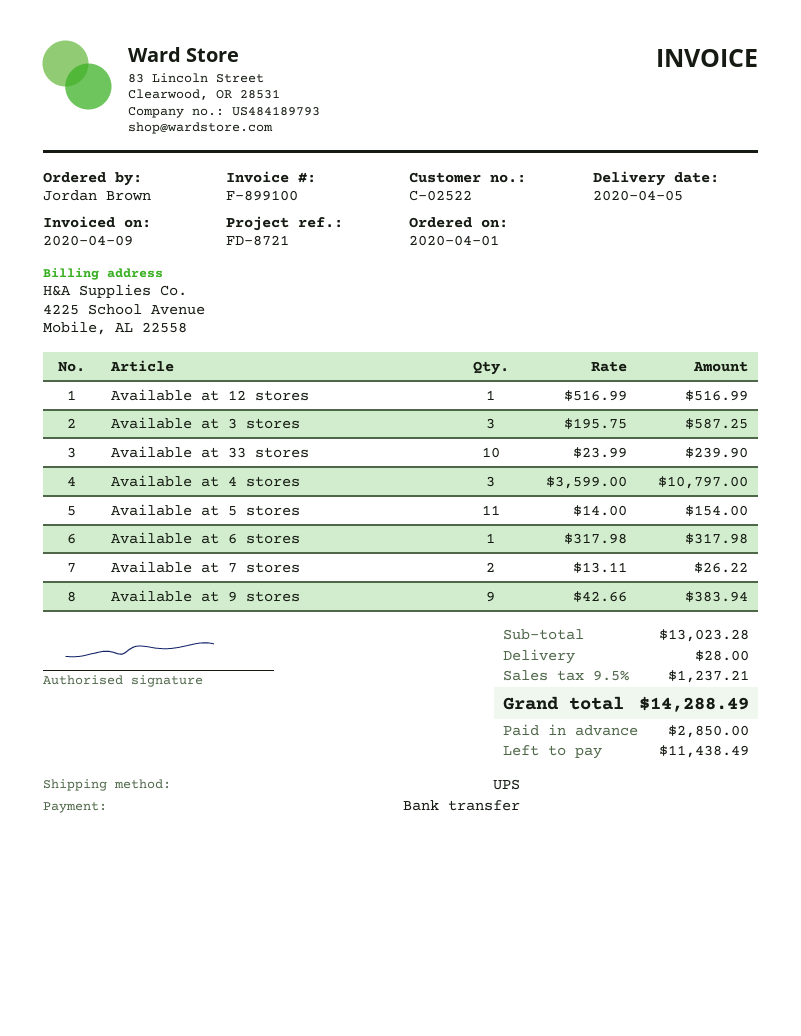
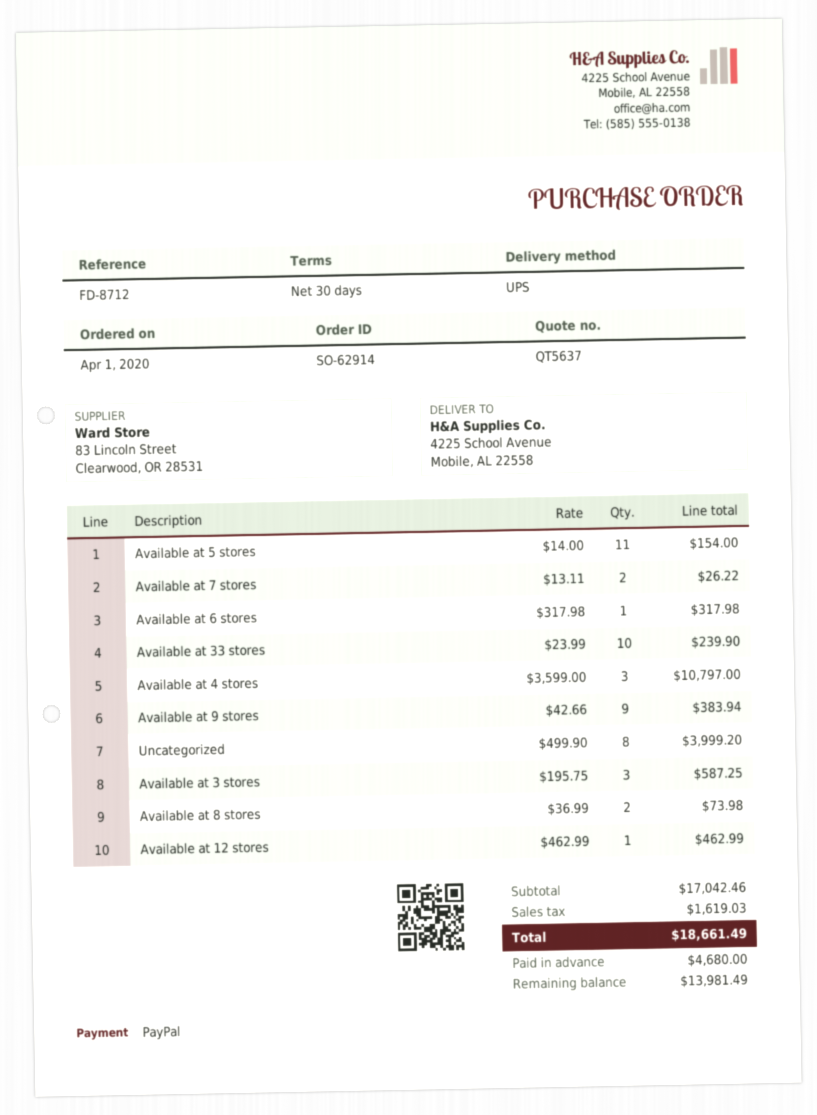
reference: FD-8721 -> FD-8712
payment method: bank transfer -> PayPal
Available at 12 stores: 1 x 516.99 = 516.99 -> 1 x 462.99 = 462.99
Uncategorized: none -> 8 x 499.90 = 3999.20
Available at 8 stores: none -> 2 x 36.99 = 73.98
subtotal: 13023.28 -> 17042.46
shipping: 28.00 -> none
tax: 1237.21 -> 1619.03
total: 14288.49 -> 18661.49
deposit: 2850.00 -> 4680.00
balance: 11438.49 -> 13981.49

